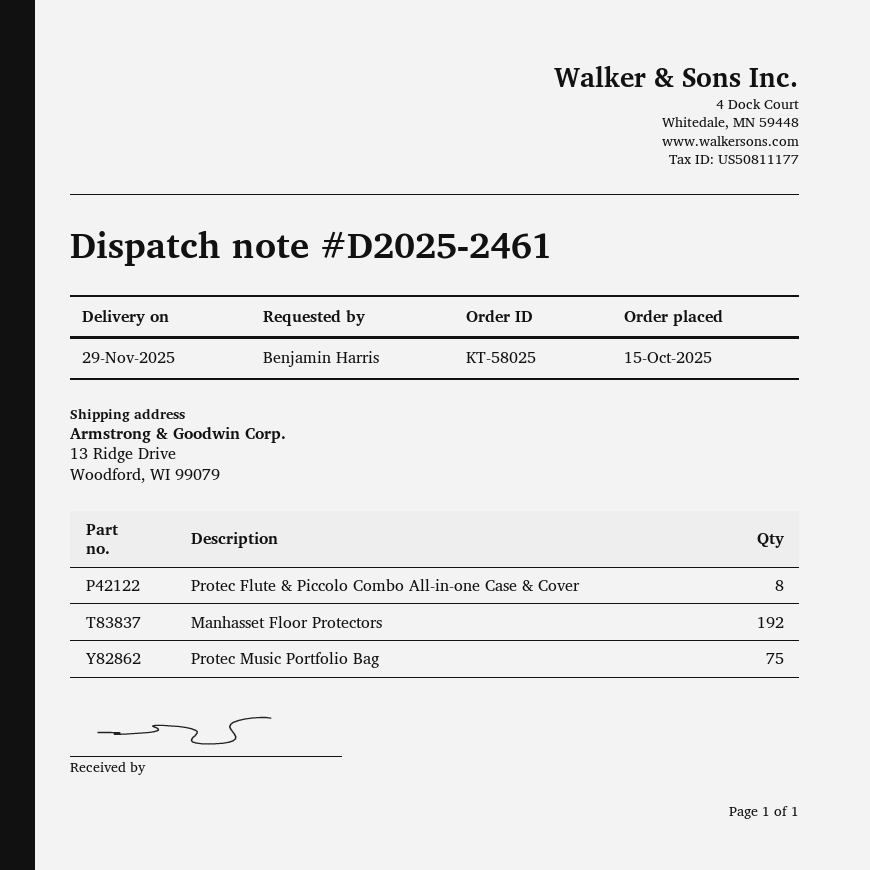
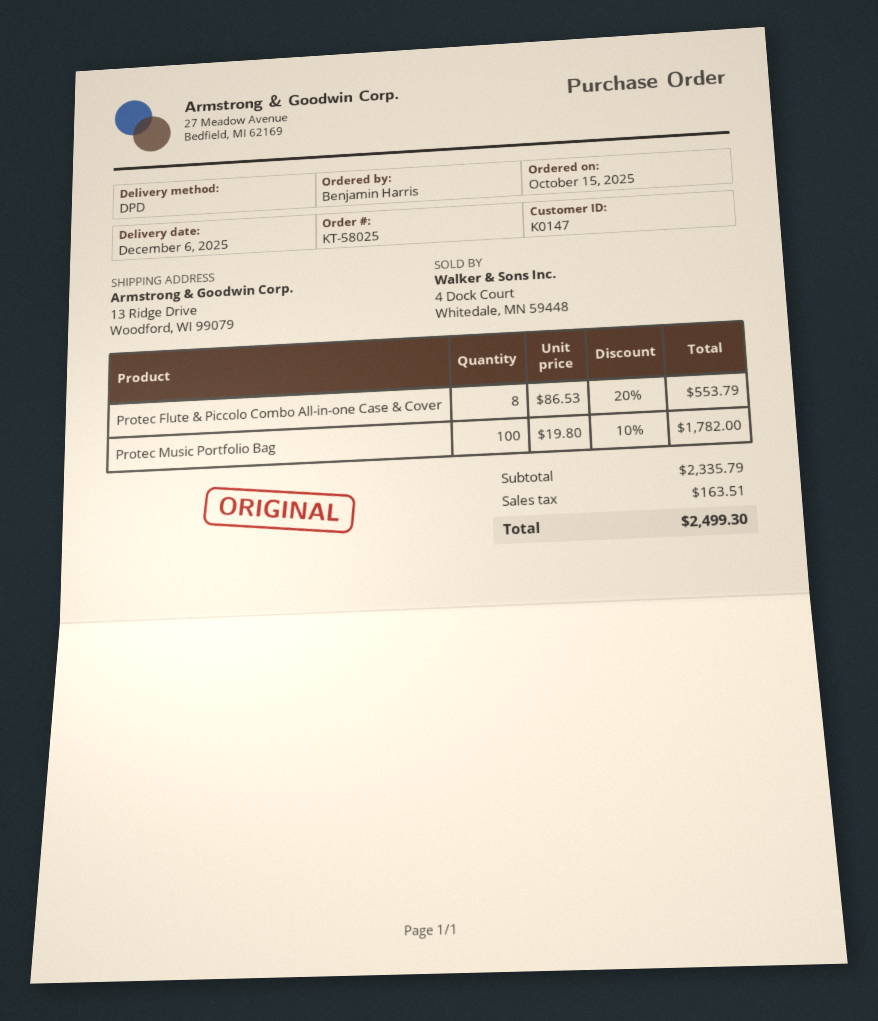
delivery date: 2025-11-29 -> 2025-12-06
Manhasset Floor Protectors: 192 -> none
Protec Music Portfolio Bag: 75 -> 100

